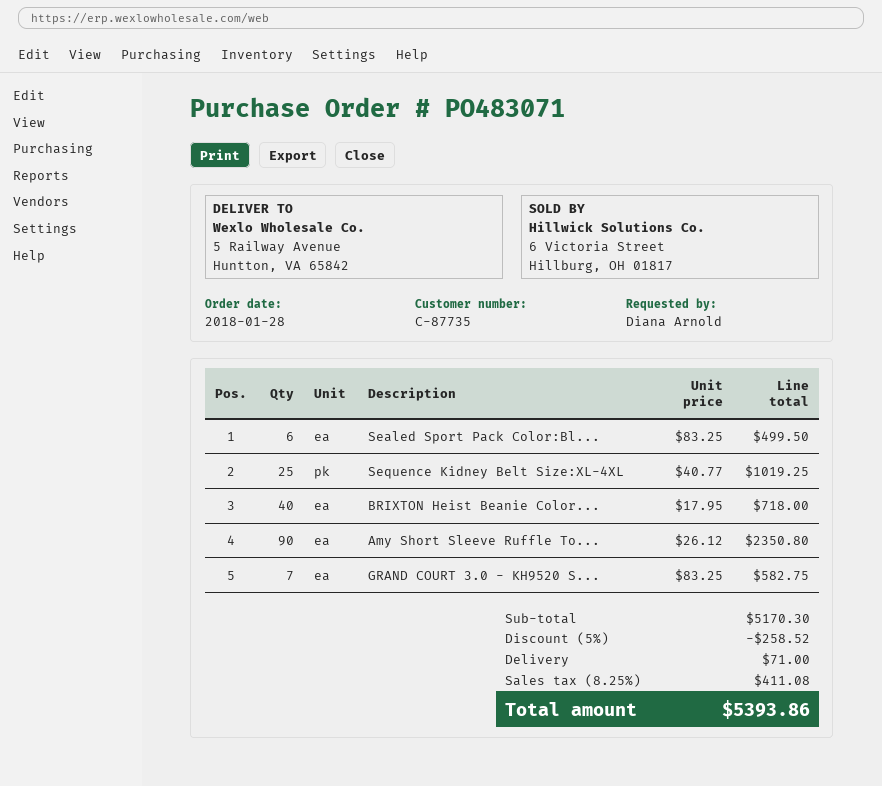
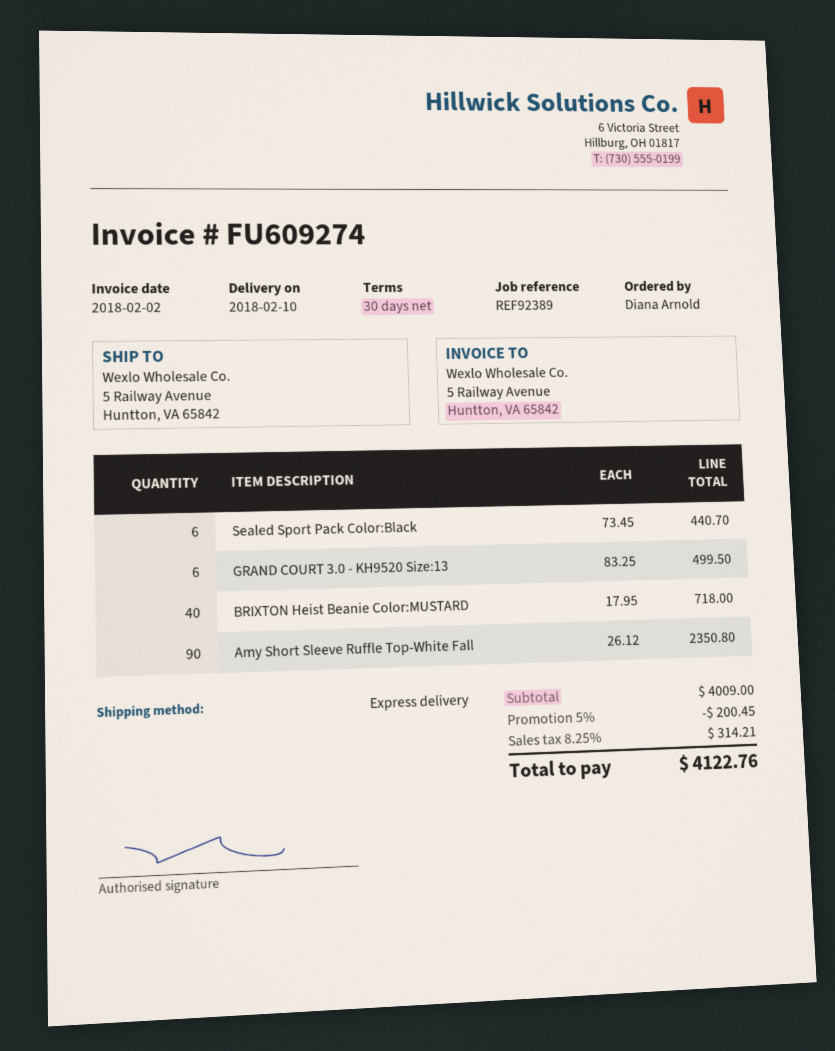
Sealed Sport Pack Color:Bl...: 6 x 83.25 = 499.50 -> 6 x 73.45 = 440.70
Sequence Kidney Belt Size:XL-4XL: 25 x 40.77 = 1019.25 -> none
GRAND COURT 3.0 - KH9520 S...: 7 x 83.25 = 582.75 -> 6 x 83.25 = 499.50
subtotal: 5170.30 -> 4009.00
discount: 5% = 258.52 -> 5% = 200.45
shipping: 71.00 -> none
tax: 8.25% = 411.08 -> 8.25% = 314.21
total: 5393.86 -> 4122.76

